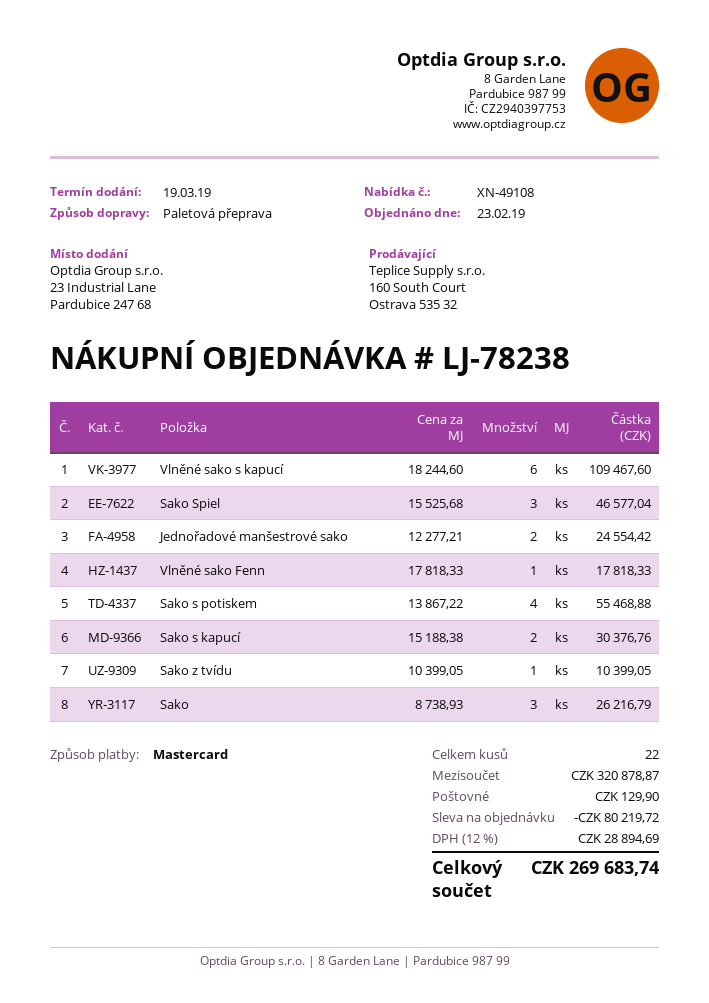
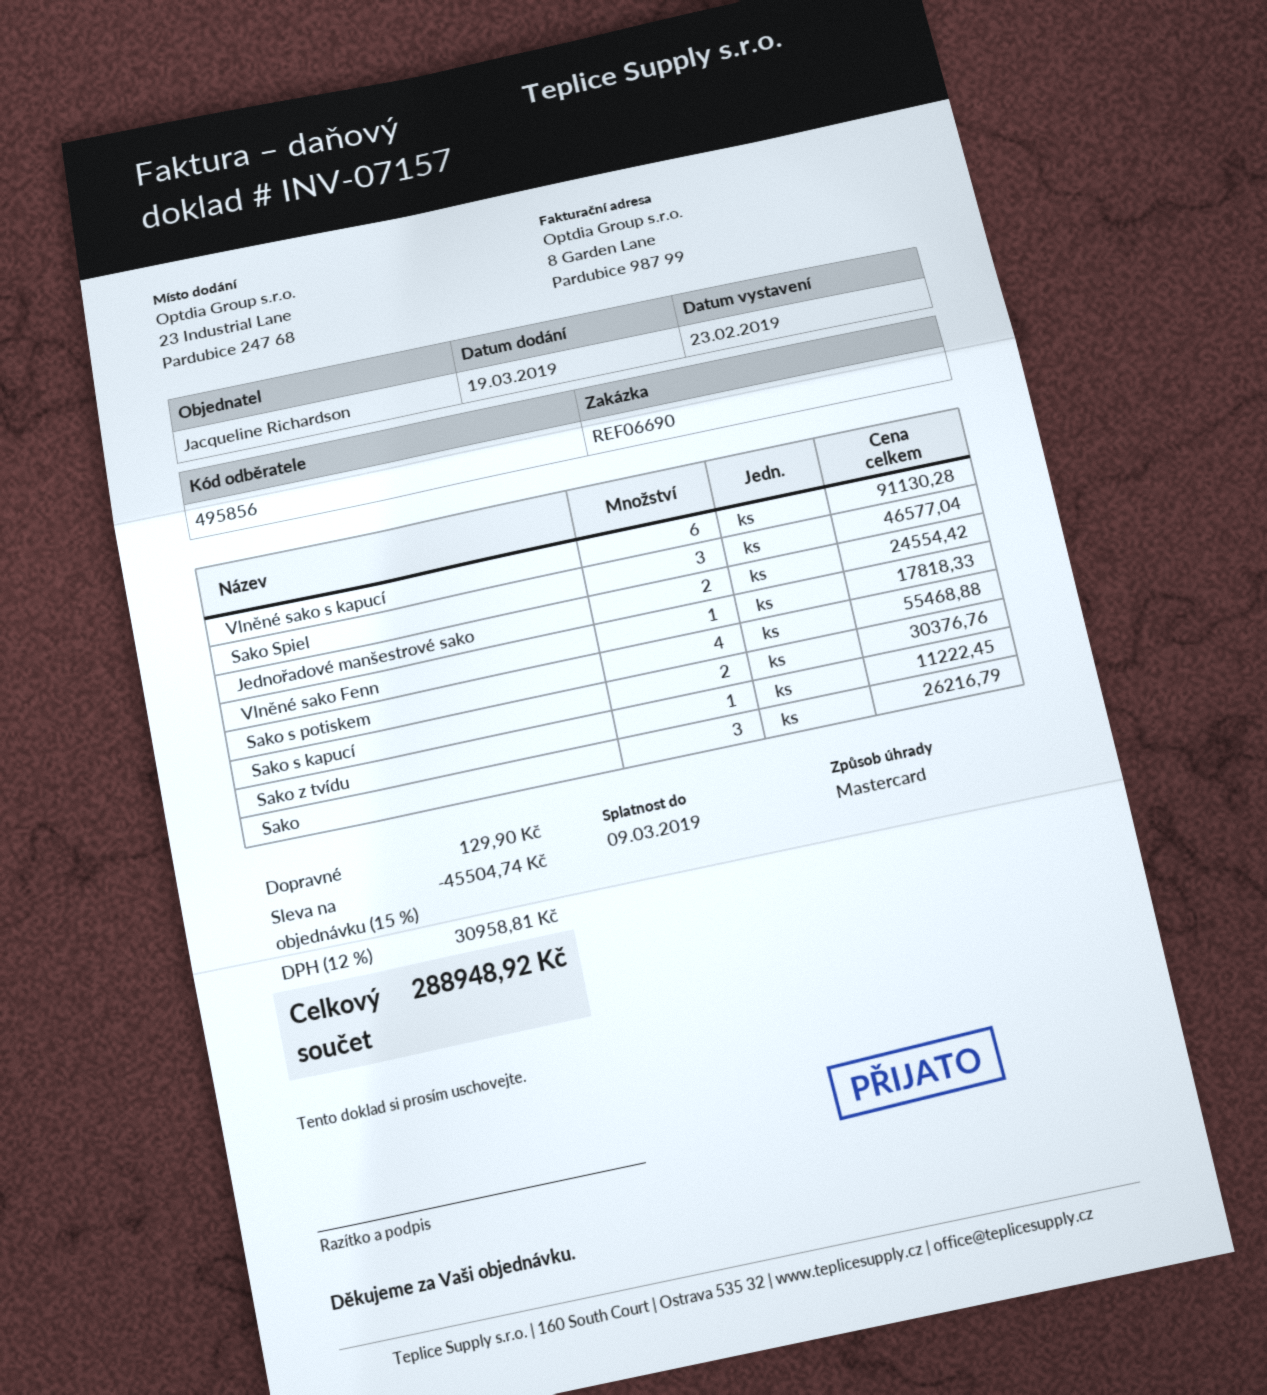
Vlněné sako s kapucí: 6 for 109467.60 -> 6 for 91130.28
Sako z tvídu: 1 for 10399.05 -> 1 for 11222.45
discount: 80219.72 -> 45504.74
tax: 12% = 28894.69 -> 12% = 30958.81
total: 269683.74 -> 288948.92

